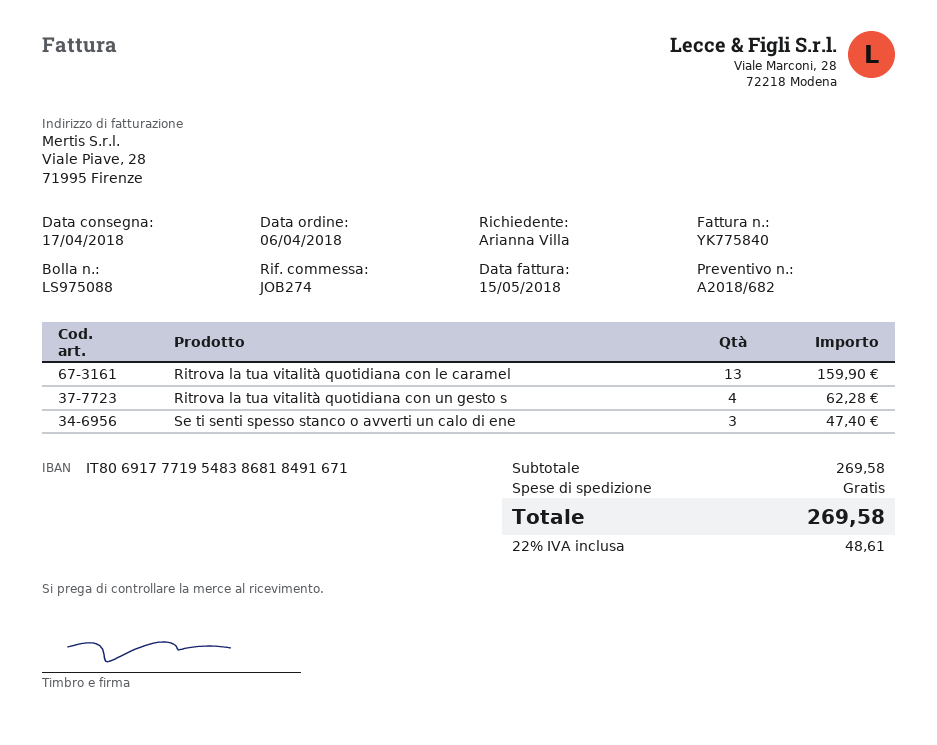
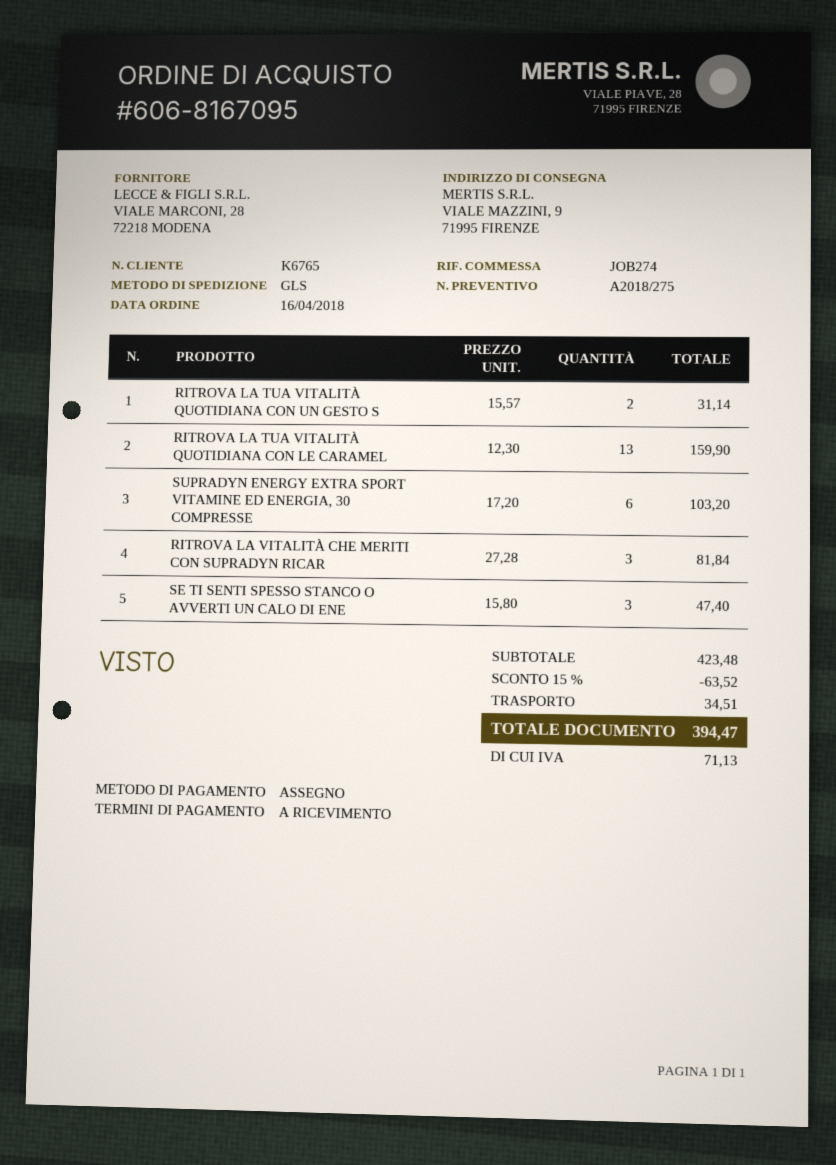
quote number: A2018/682 -> A2018/275
order date: 2018-04-06 -> 2018-04-16
Ritrova la tua vitalità quotidiana con un gesto s: 4 for 62.28 -> 2 for 31.14
SUPRADYN ENERGY EXTRA SPORT VITAMINE ED ENERGIA, 30 COMPRESSE: none -> 6 for 103.20
RITROVA LA VITALITÀ CHE MERITI CON SUPRADYN RICAR: none -> 3 for 81.84
subtotal: 269.58 -> 423.48
discount: none -> 15% = 63.52
shipping: 0.00 -> 34.51
tax: 48.61 -> 71.13
total: 269.58 -> 394.47

